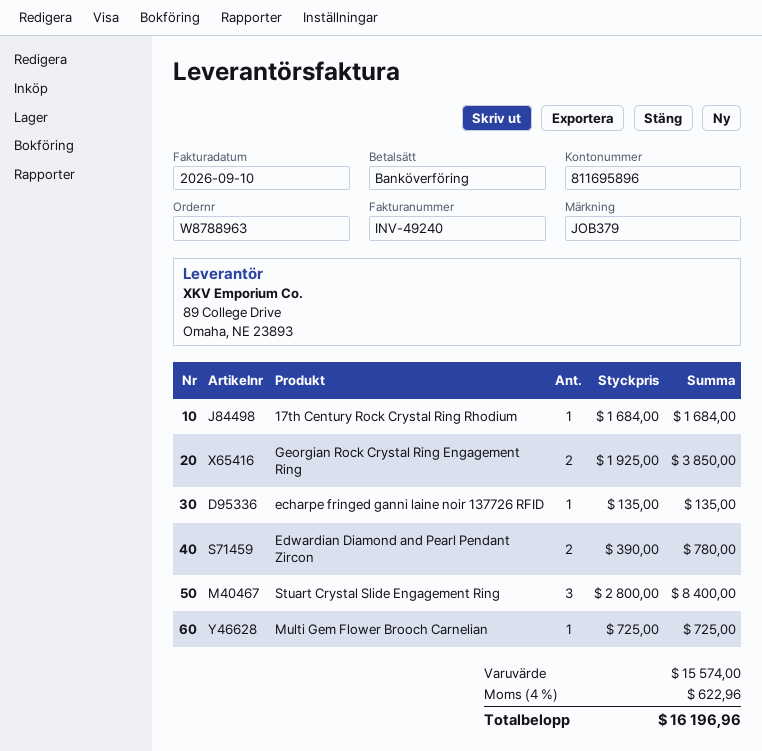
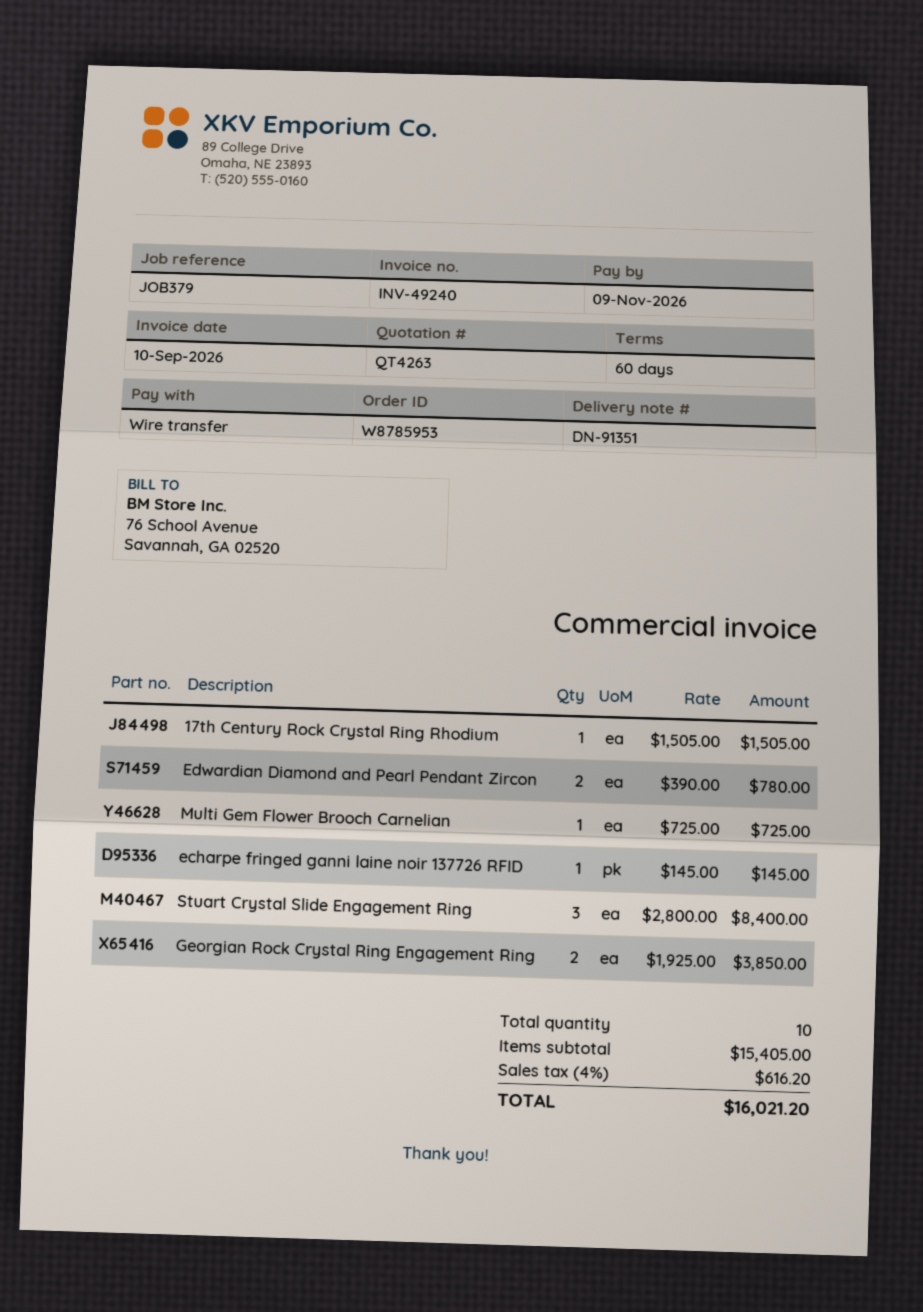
order number: W8788963 -> W8785953
17th Century Rock Crystal Ring Rhodium: 1 x 1684.00 = 1684.00 -> 1 x 1505.00 = 1505.00
echarpe fringed ganni laine noir 137726 RFID: 1 x 135.00 = 135.00 -> 1 x 145.00 = 145.00
subtotal: 15574.00 -> 15405.00
tax: 4% = 622.96 -> 4% = 616.20
total: 16196.96 -> 16021.20

